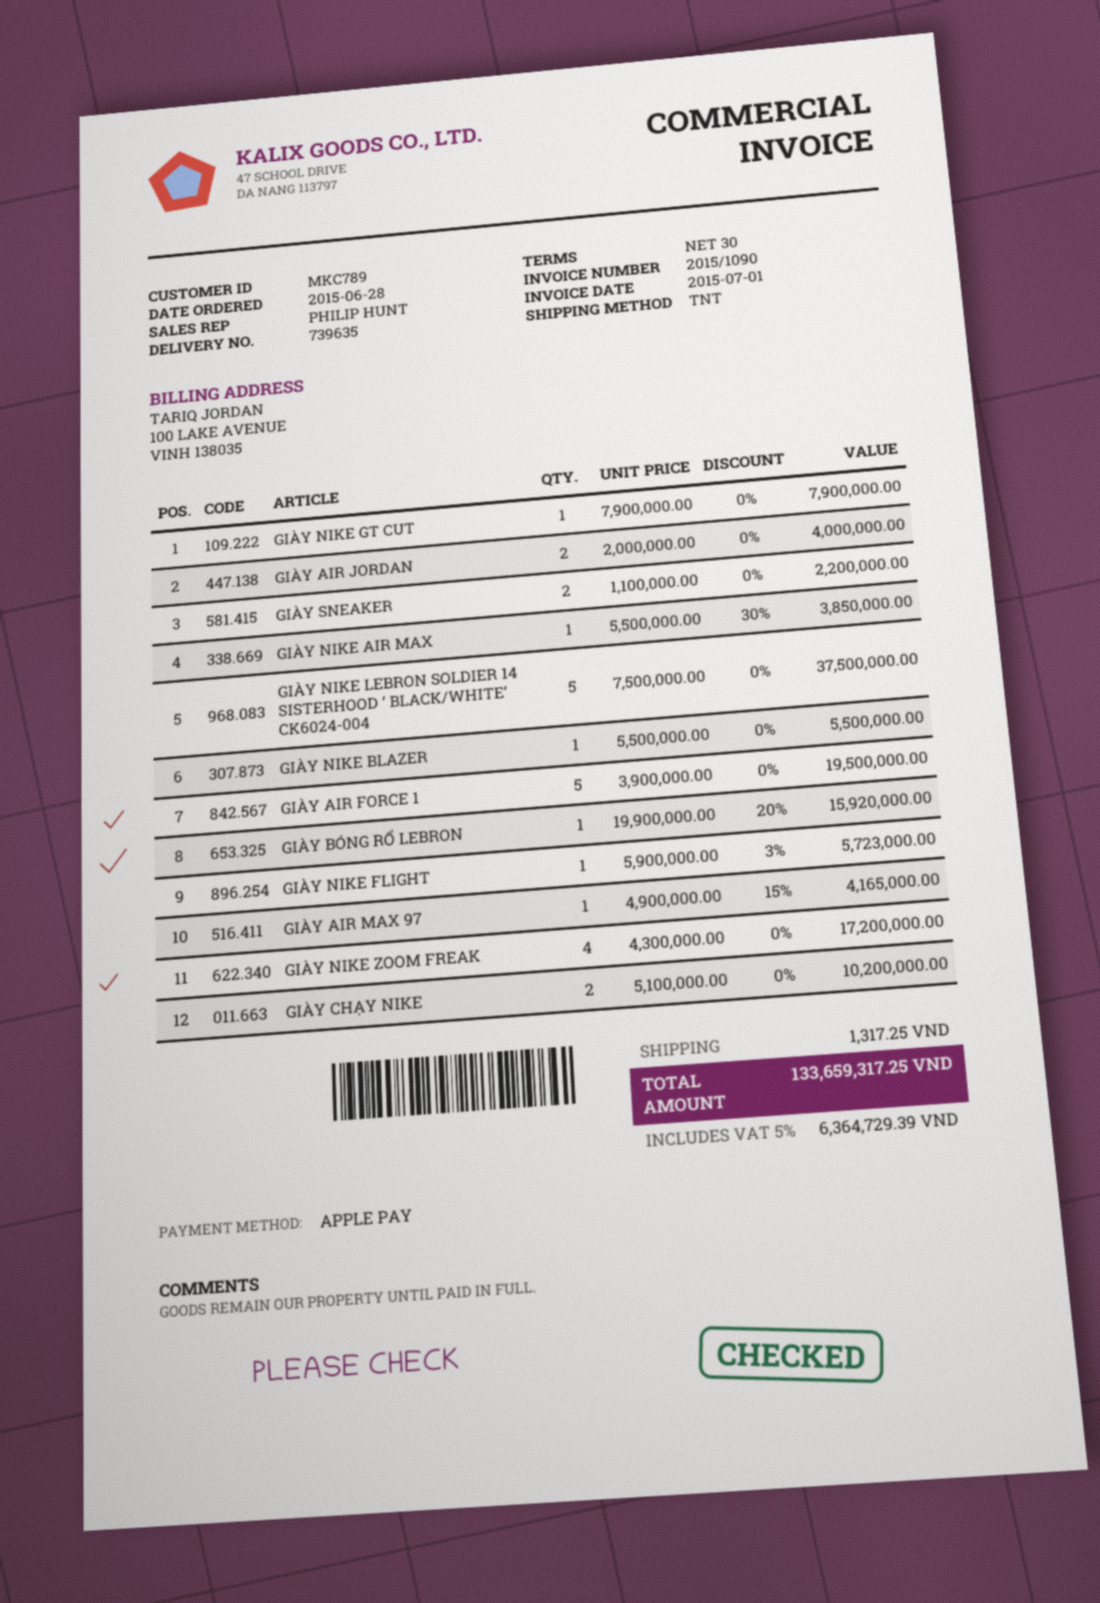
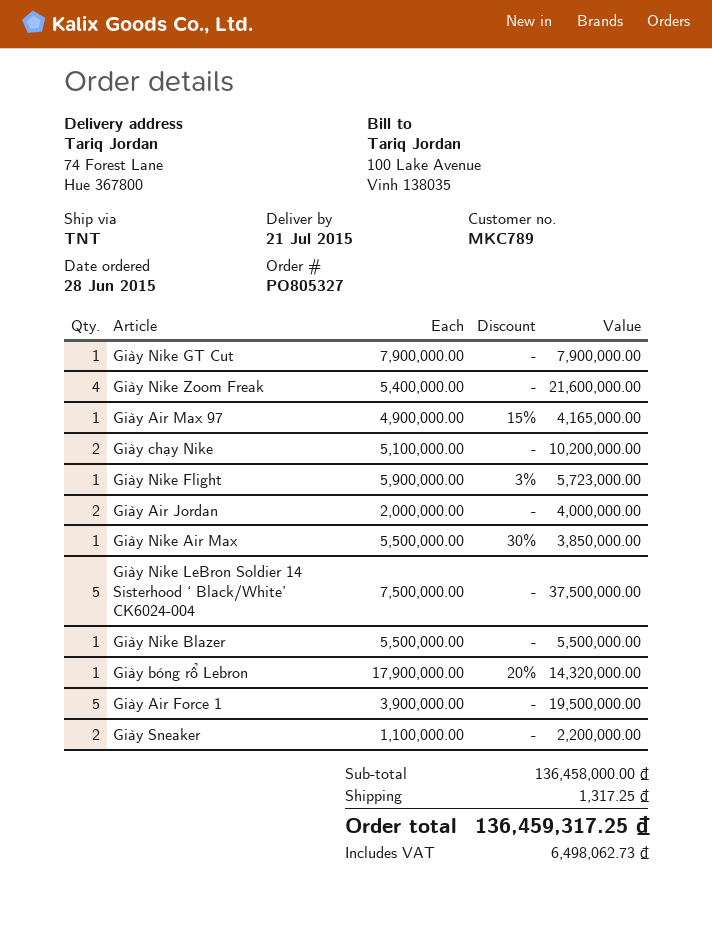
GIÀY BÓNG RỔ LEBRON: 1 x 19900000.00 - 20% = 15920000.00 -> 1 x 17900000.00 - 20% = 14320000.00
GIÀY NIKE ZOOM FREAK: 4 x 4300000.00 = 17200000.00 -> 4 x 5400000.00 = 21600000.00
tax: 6364729.39 -> 6498062.73
total: 133659317.25 -> 136459317.25

